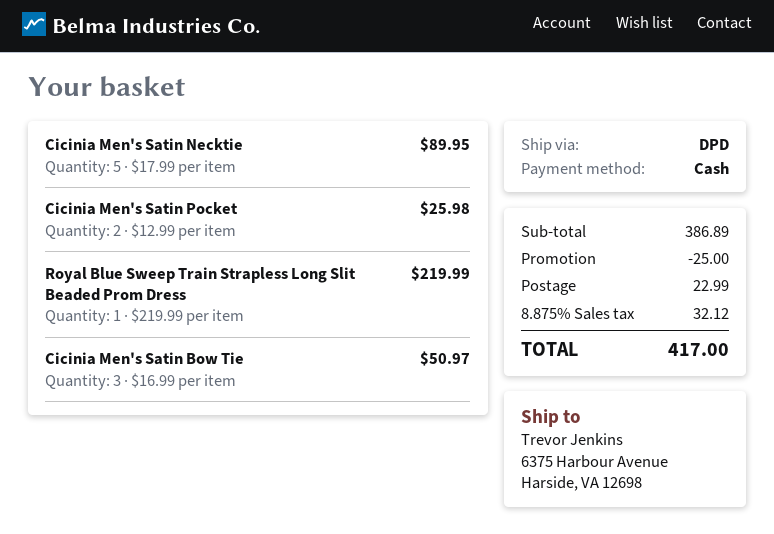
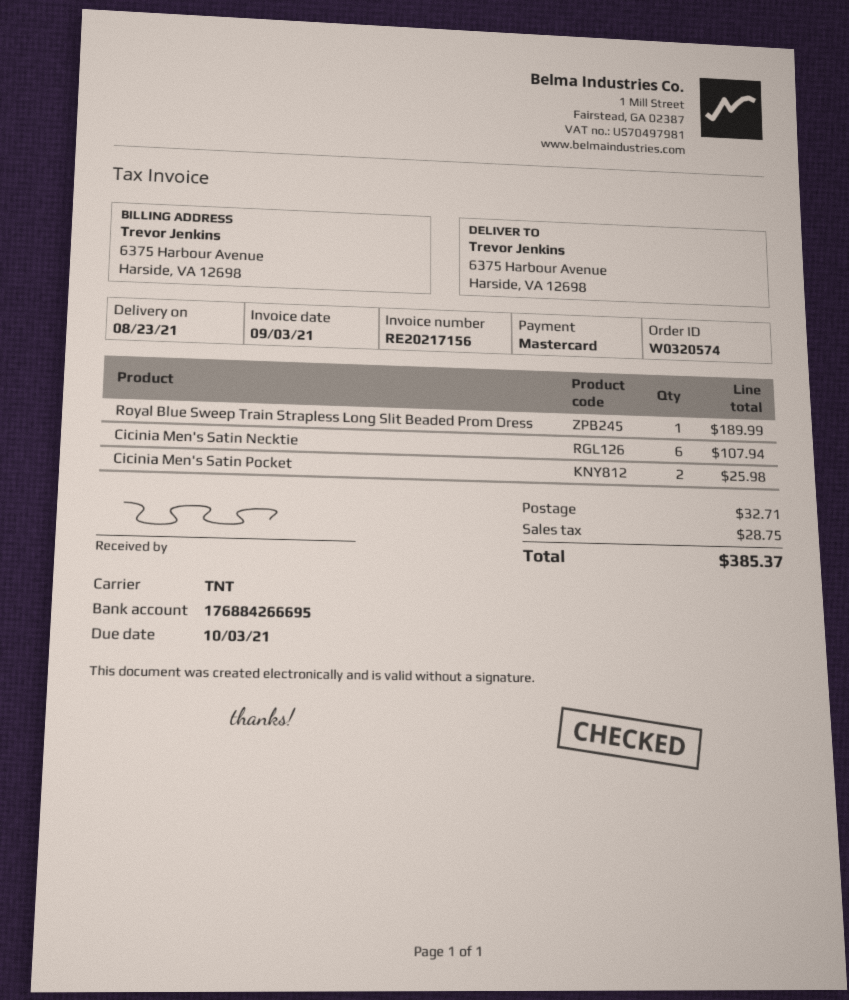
payment method: cash -> Mastercard
shipping method: DPD -> TNT
Cicinia Men's Satin Necktie: 5 for 89.95 -> 6 for 107.94
Royal Blue Sweep Train Strapless Long Slit Beaded Prom Dress: 1 for 219.99 -> 1 for 189.99
Cicinia Men's Satin Bow Tie: 3 for 50.97 -> none
discount: 25.00 -> none
shipping: 22.99 -> 32.71
tax: 32.12 -> 28.75
total: 417.00 -> 385.37

